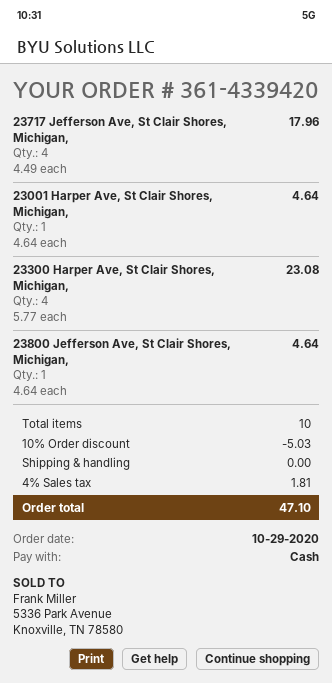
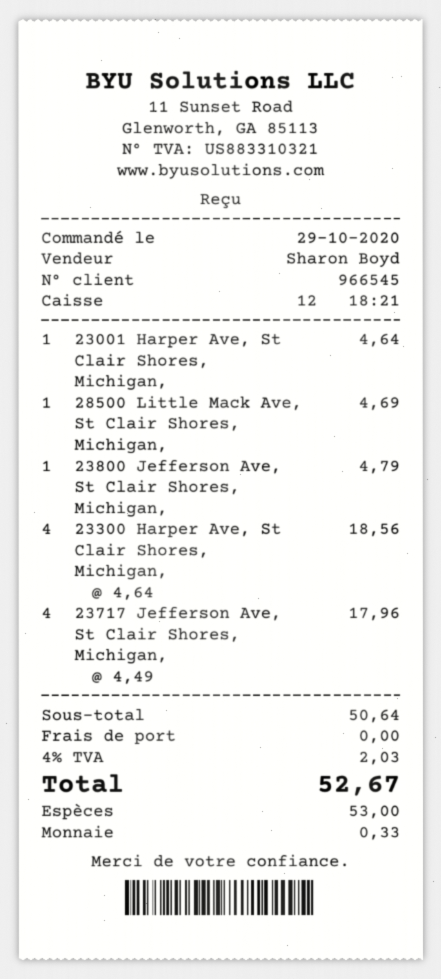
23300 Harper Ave, St Clair Shores, Michigan,: 4 x 5.77 = 23.08 -> 4 x 4.64 = 18.56
23800 Jefferson Ave, St Clair Shores, Michigan,: 1 x 4.64 = 4.64 -> 1 x 4.79 = 4.79
28500 Little Mack Ave, St Clair Shores, Michigan,: none -> 1 x 4.69 = 4.69
discount: 10% = 5.03 -> none
tax: 4% = 1.81 -> 4% = 2.03
total: 47.10 -> 52.67

